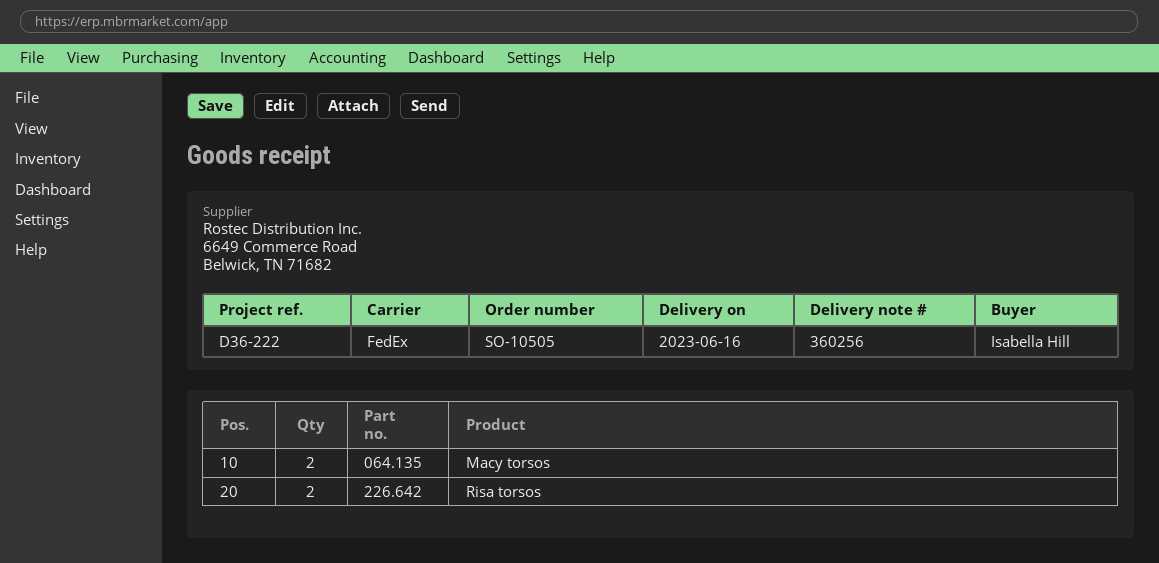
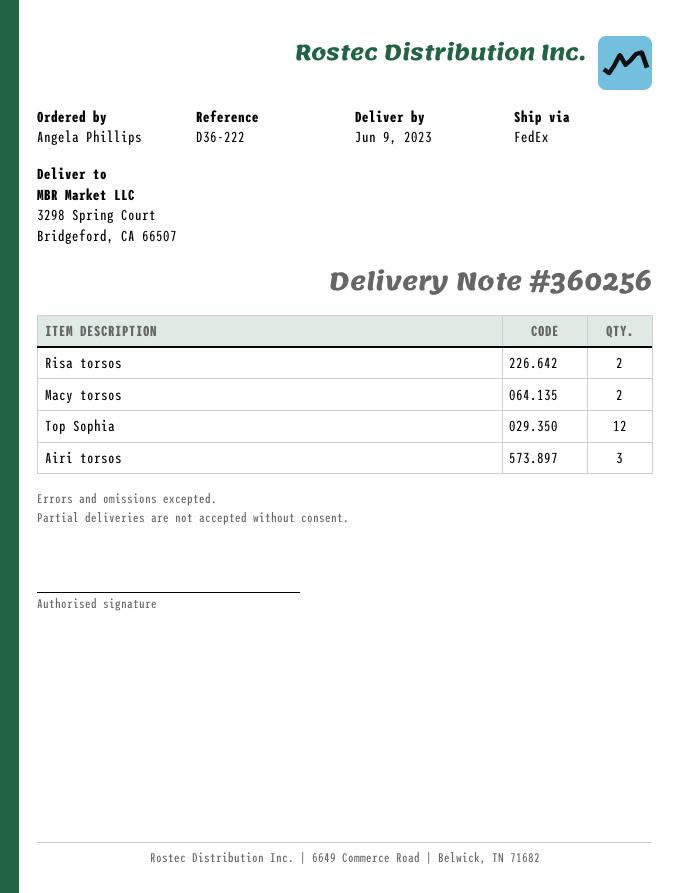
delivery date: 2023-06-16 -> 2023-06-09
ordered by: Isabella Hill -> Angela Phillips
Top Sophia: none -> 12
Airi torsos: none -> 3

